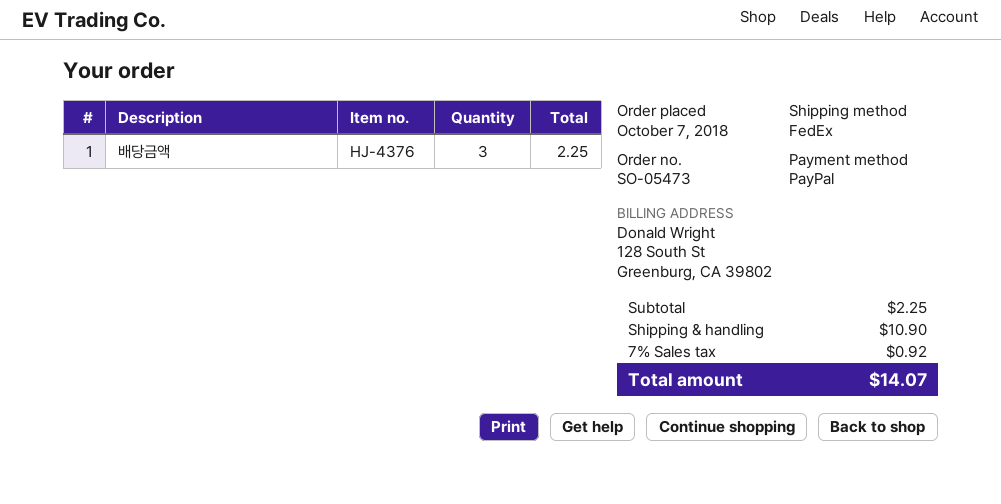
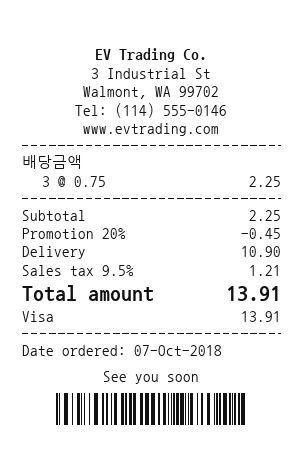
payment method: PayPal -> Visa
discount: none -> 20% = 0.45
tax: 7% = 0.92 -> 9.5% = 1.21
total: 14.07 -> 13.91

